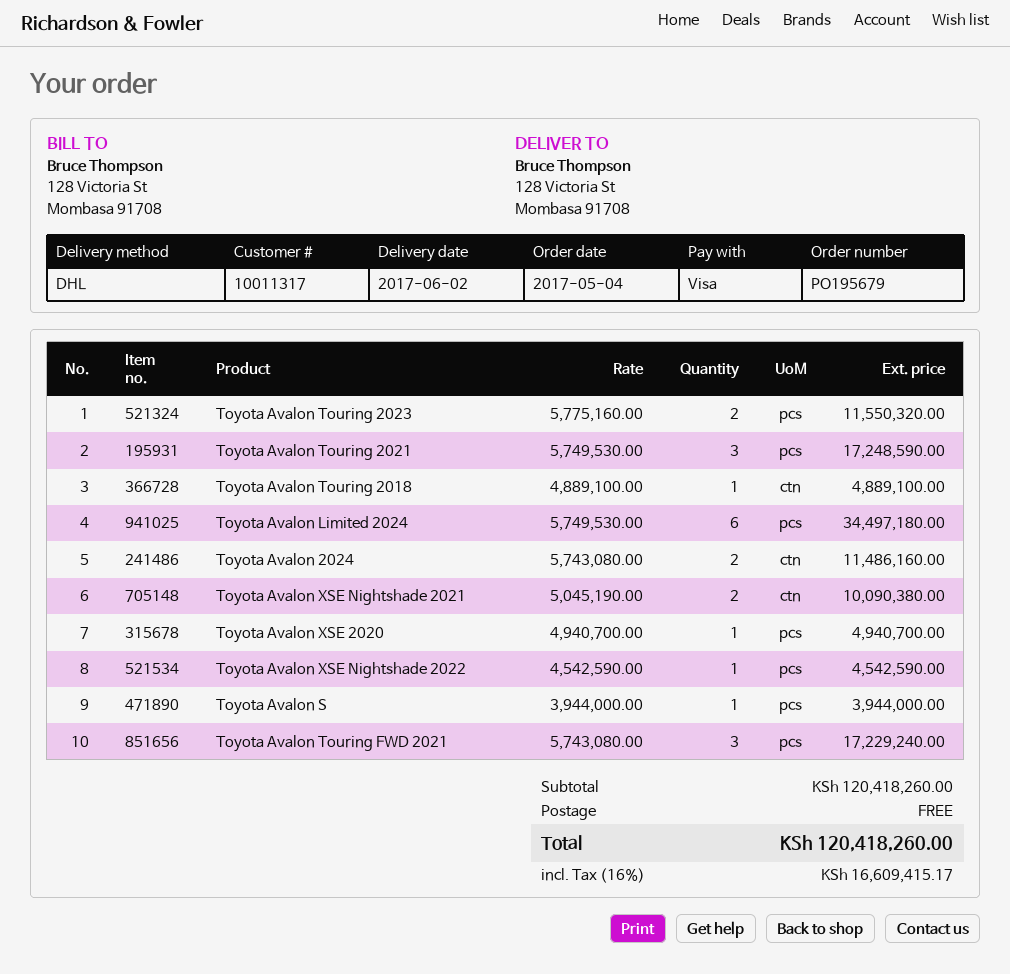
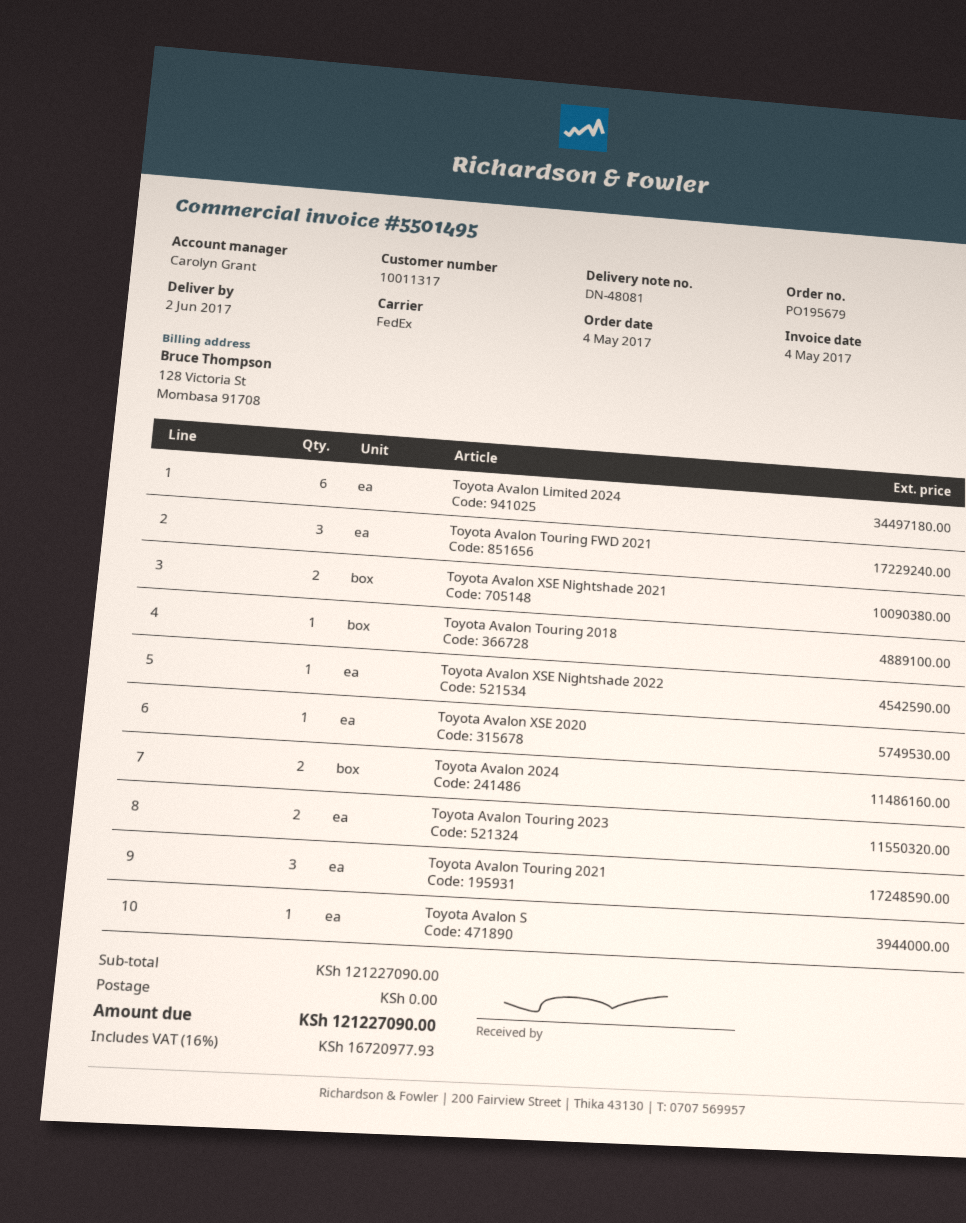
shipping method: DHL -> FedEx
Toyota Avalon XSE 2020: 1 for 4940700.00 -> 1 for 5749530.00
subtotal: 120418260.00 -> 121227090.00
tax: 16% = 16609415.17 -> 16% = 16720977.93
total: 120418260.00 -> 121227090.00

